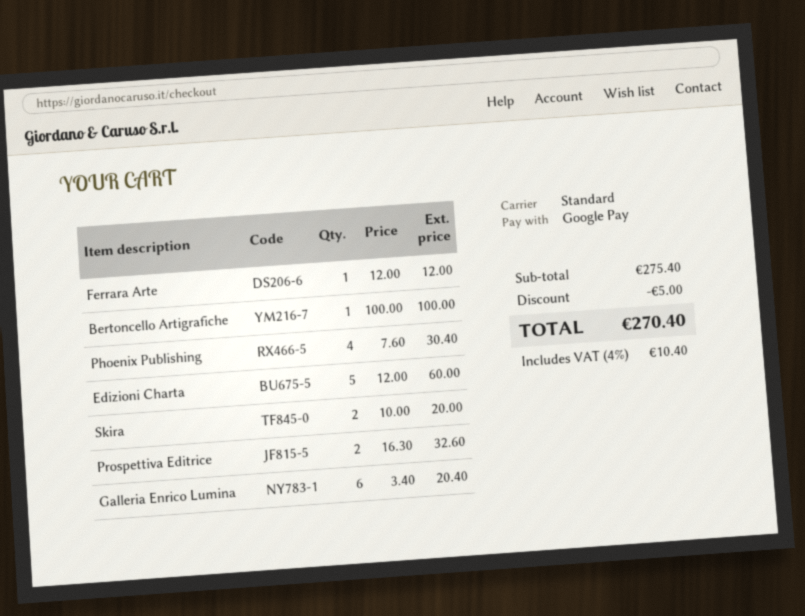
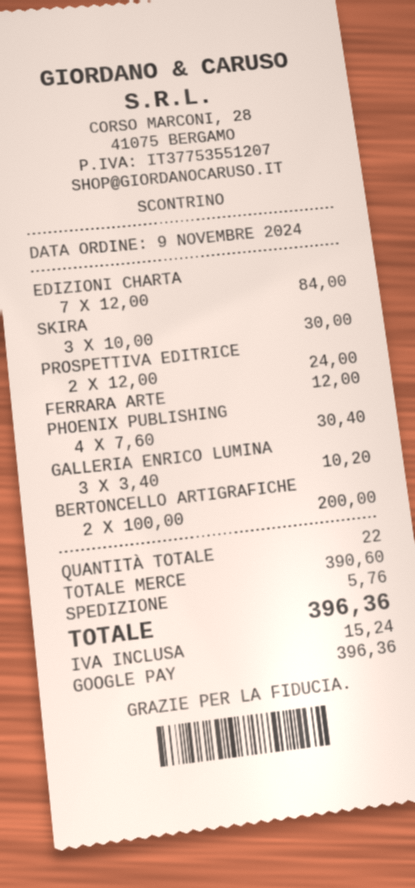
Bertoncello Artigrafiche: 1 x 100.00 = 100.00 -> 2 x 100.00 = 200.00
Edizioni Charta: 5 x 12.00 = 60.00 -> 7 x 12.00 = 84.00
Skira: 2 x 10.00 = 20.00 -> 3 x 10.00 = 30.00
Prospettiva Editrice: 2 x 16.30 = 32.60 -> 2 x 12.00 = 24.00
Galleria Enrico Lumina: 6 x 3.40 = 20.40 -> 3 x 3.40 = 10.20
subtotal: 275.40 -> 390.60
discount: 5.00 -> none
shipping: none -> 5.76
tax: 10.40 -> 15.24
total: 270.40 -> 396.36

